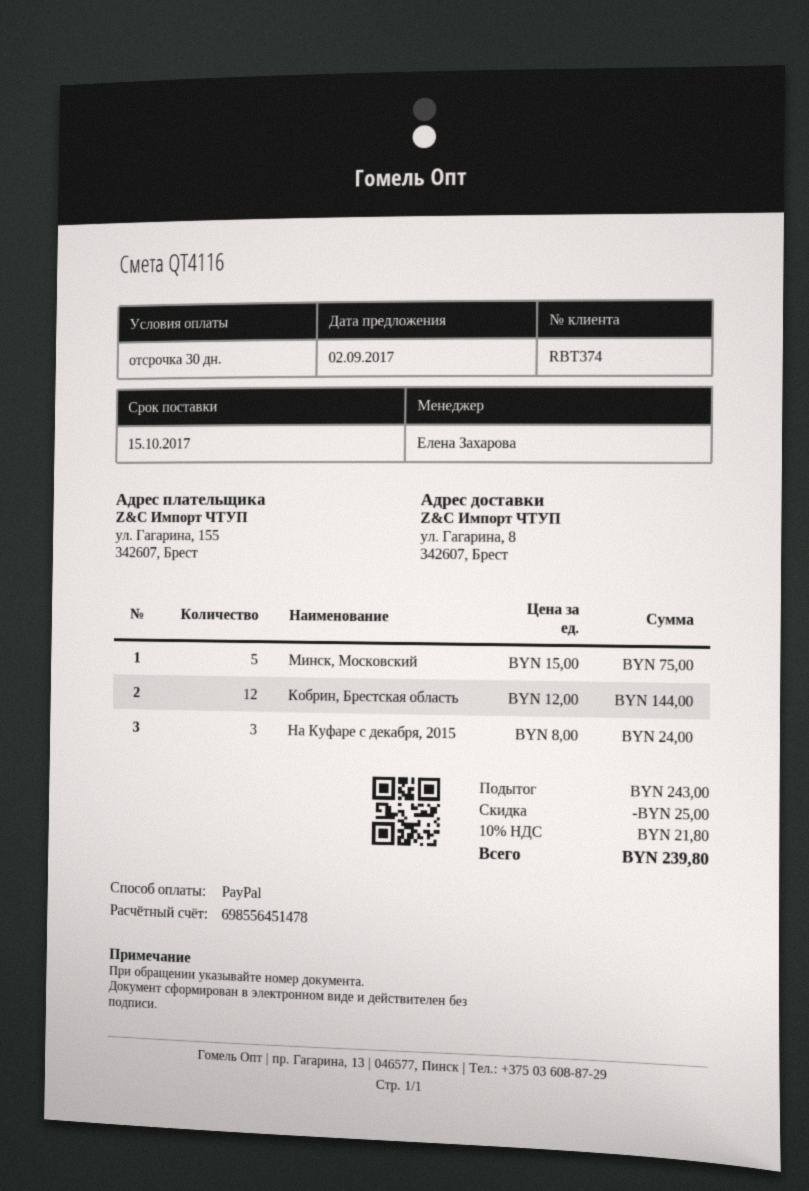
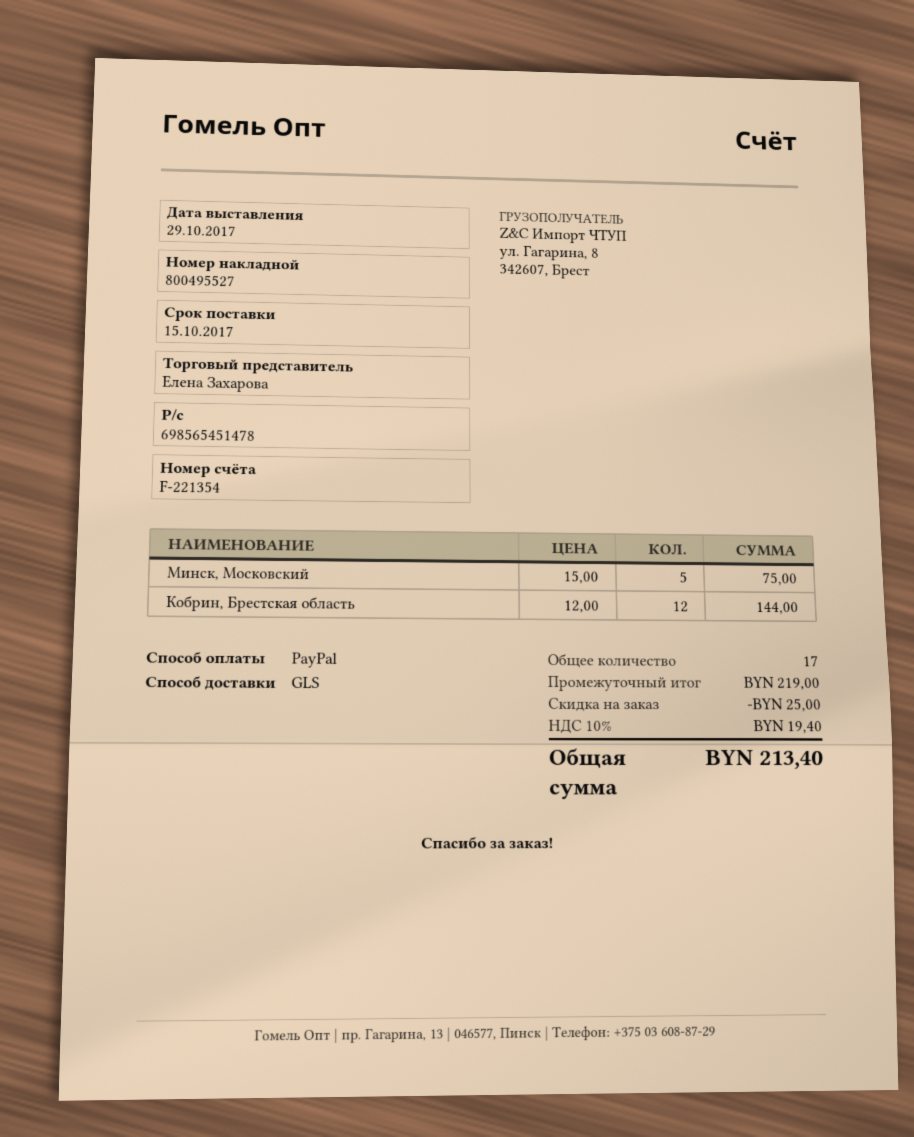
bank account: 698556451478 -> 698565451478
На Куфаре с декабря, 2015: 3 x 8.00 = 24.00 -> none
subtotal: 243.00 -> 219.00
tax: 10% = 21.80 -> 10% = 19.40
total: 239.80 -> 213.40

